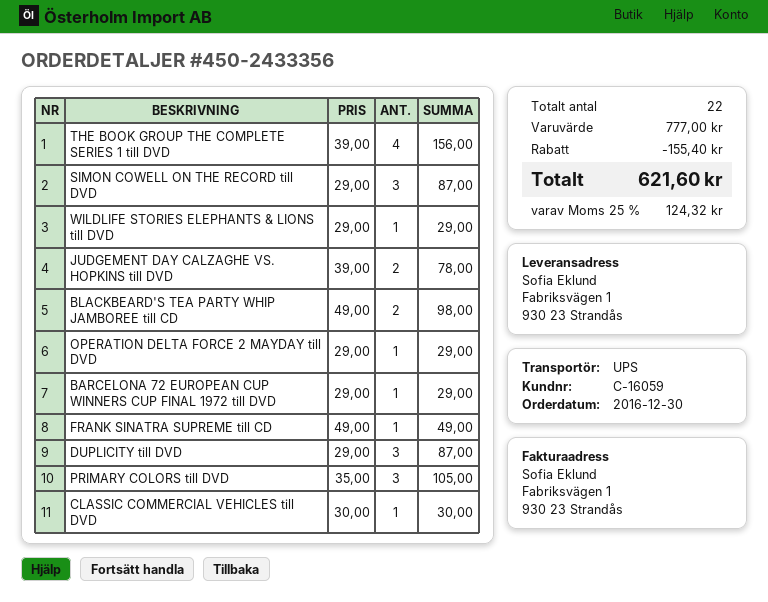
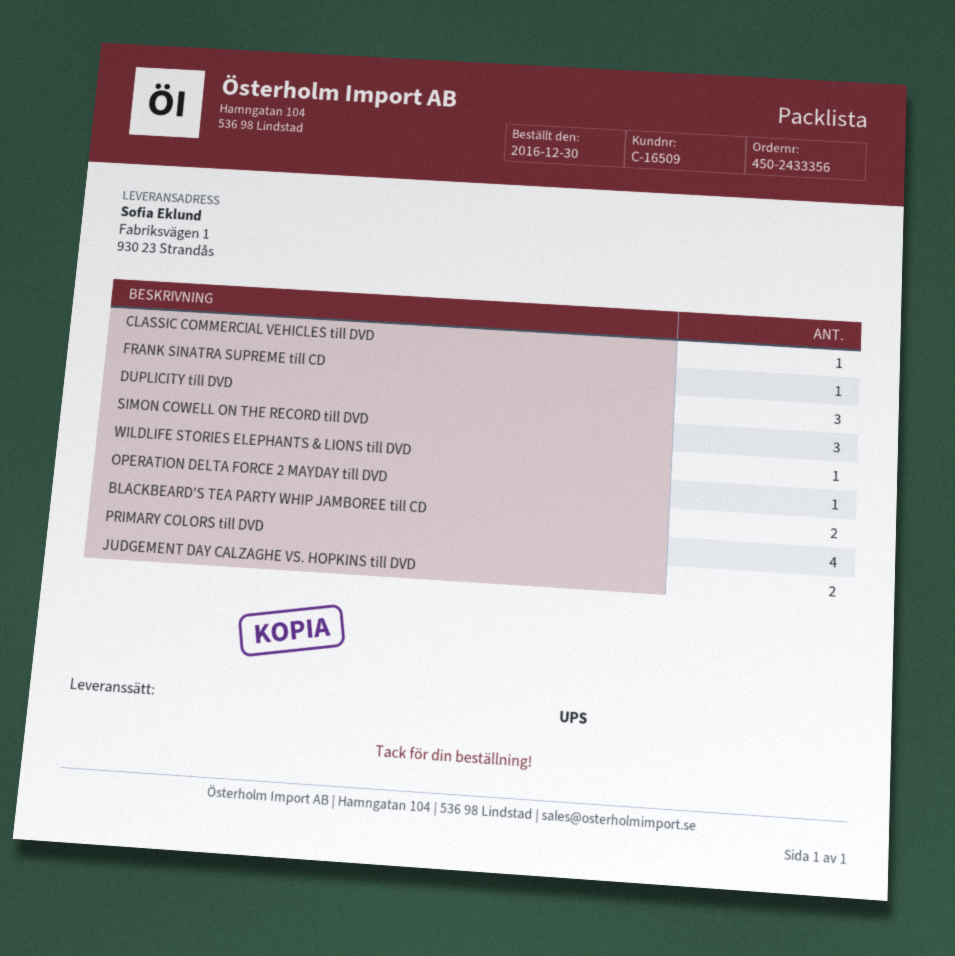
customer number: C-16059 -> C-16509
THE BOOK GROUP THE COMPLETE SERIES 1 till DVD: 4 -> none
BARCELONA 72 EUROPEAN CUP WINNERS CUP FINAL 1972 till DVD: 1 -> none
PRIMARY COLORS till DVD: 3 -> 4

